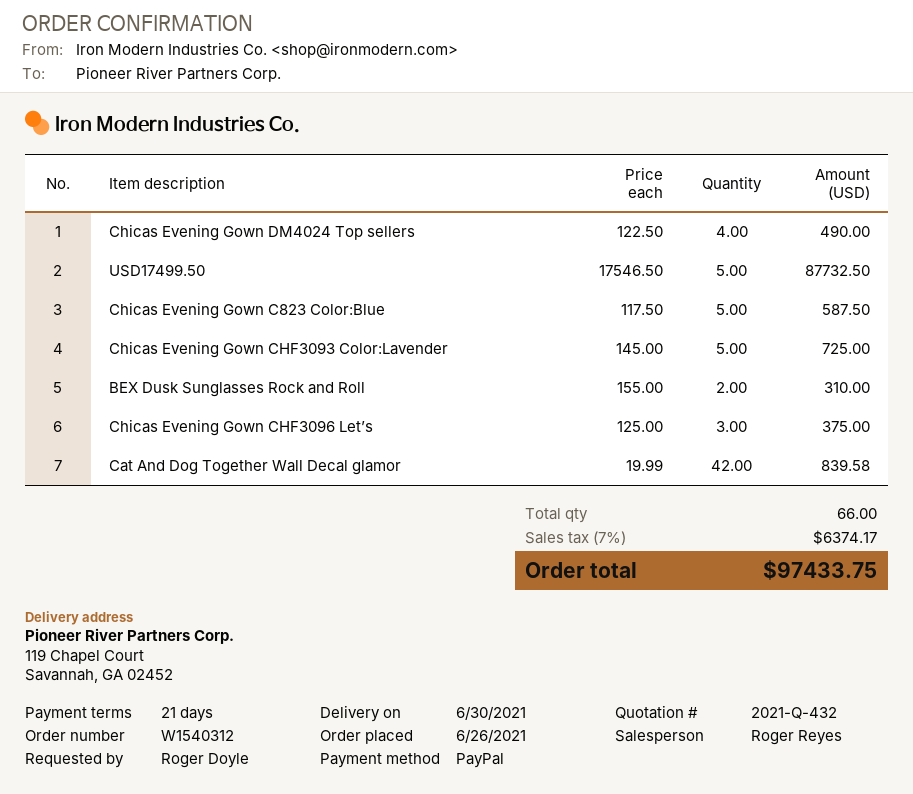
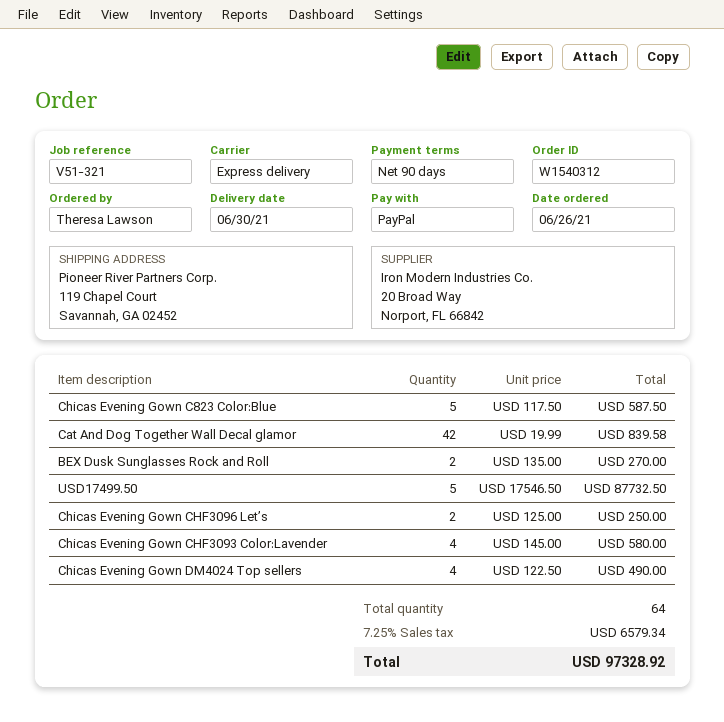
payment terms: 21 days -> 90 days
ordered by: Roger Doyle -> Theresa Lawson
Chicas Evening Gown CHF3093 Color:Lavender: 5 x 145.00 = 725.00 -> 4 x 145.00 = 580.00
BEX Dusk Sunglasses Rock and Roll: 2 x 155.00 = 310.00 -> 2 x 135.00 = 270.00
Chicas Evening Gown CHF3096 Let’s: 3 x 125.00 = 375.00 -> 2 x 125.00 = 250.00
total quantity: 66 -> 64
tax: 7% = 6374.17 -> 7.25% = 6579.34
total: 97433.75 -> 97328.92

